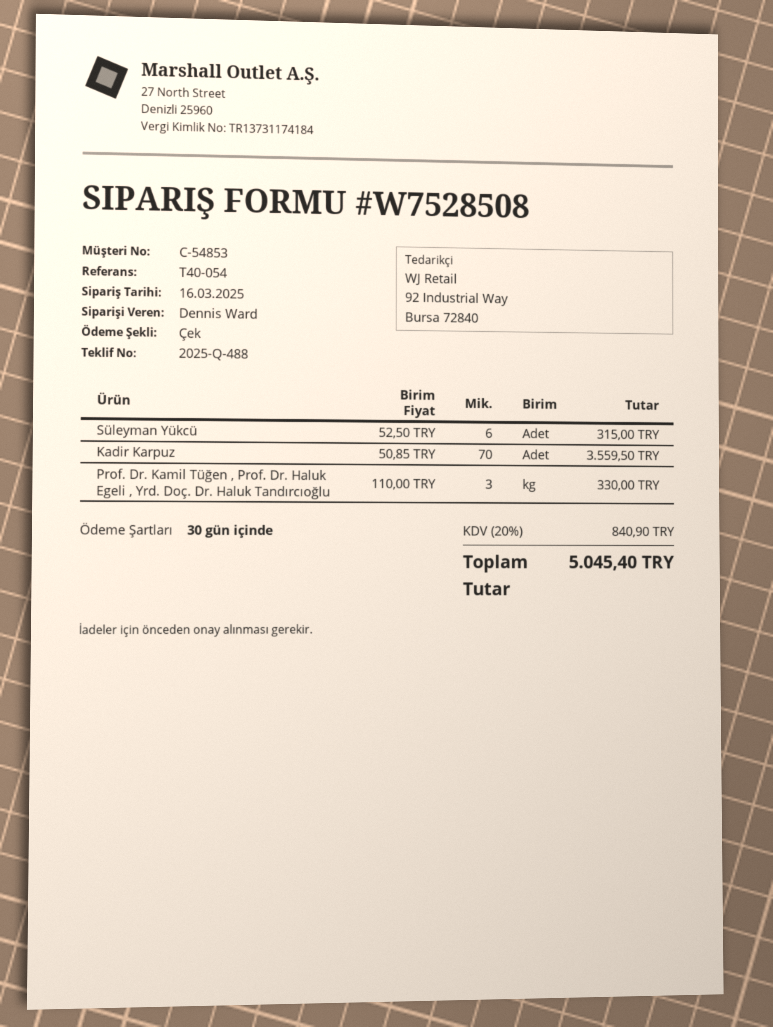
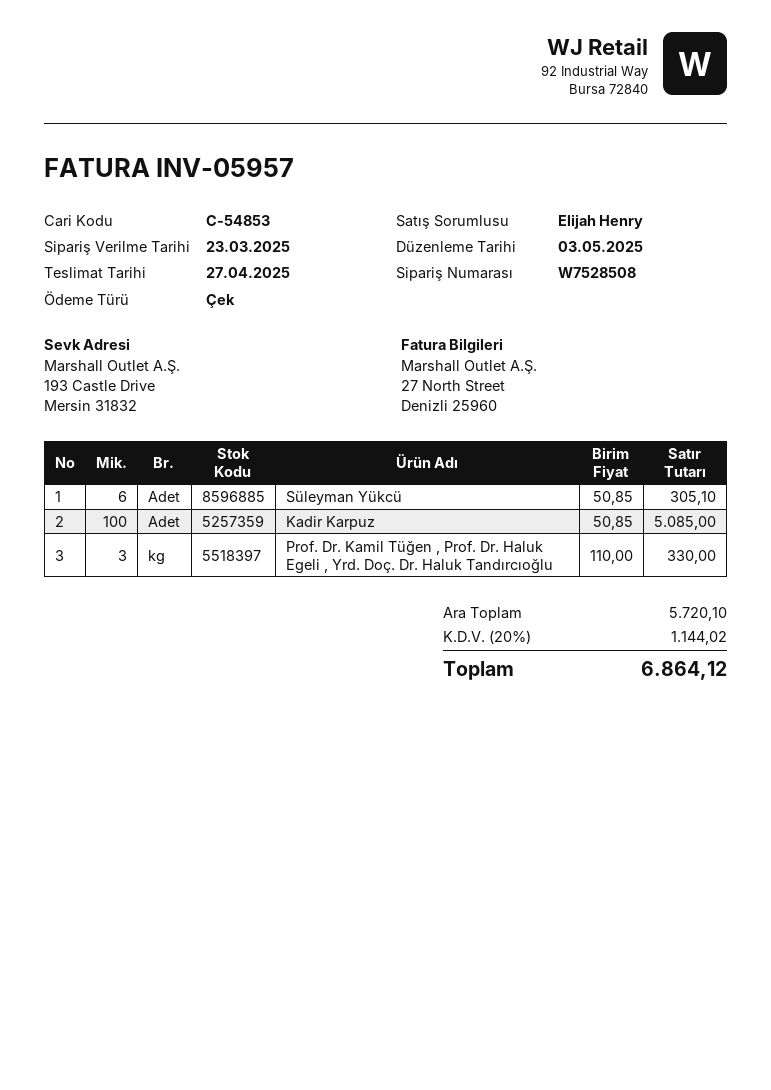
order date: 2025-03-16 -> 2025-03-23
Süleyman Yükcü: 6 x 52.50 = 315.00 -> 6 x 50.85 = 305.10
Kadir Karpuz: 70 x 50.85 = 3559.50 -> 100 x 50.85 = 5085.00
tax: 20% = 840.90 -> 20% = 1144.02
total: 5045.40 -> 6864.12

